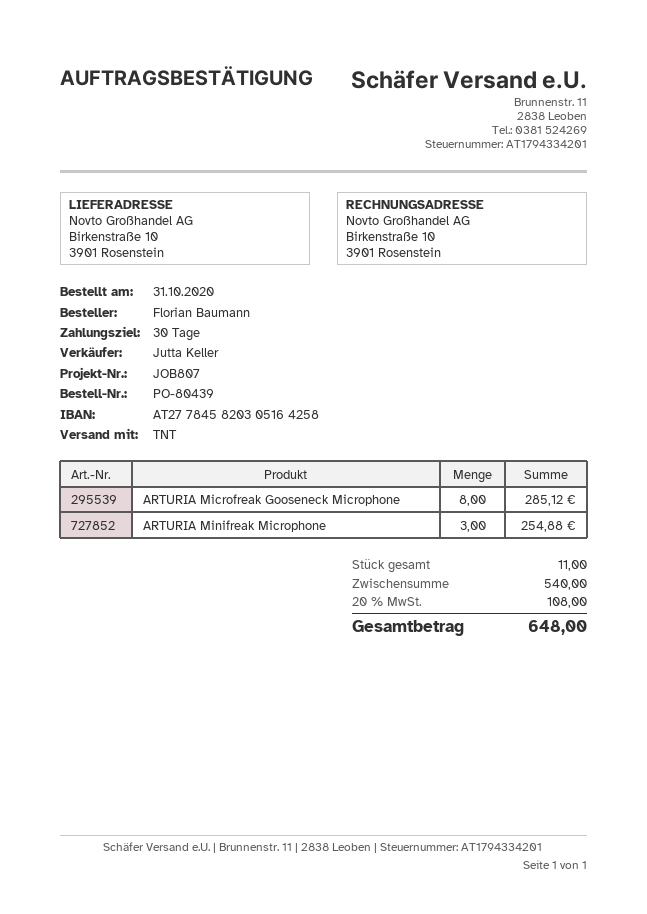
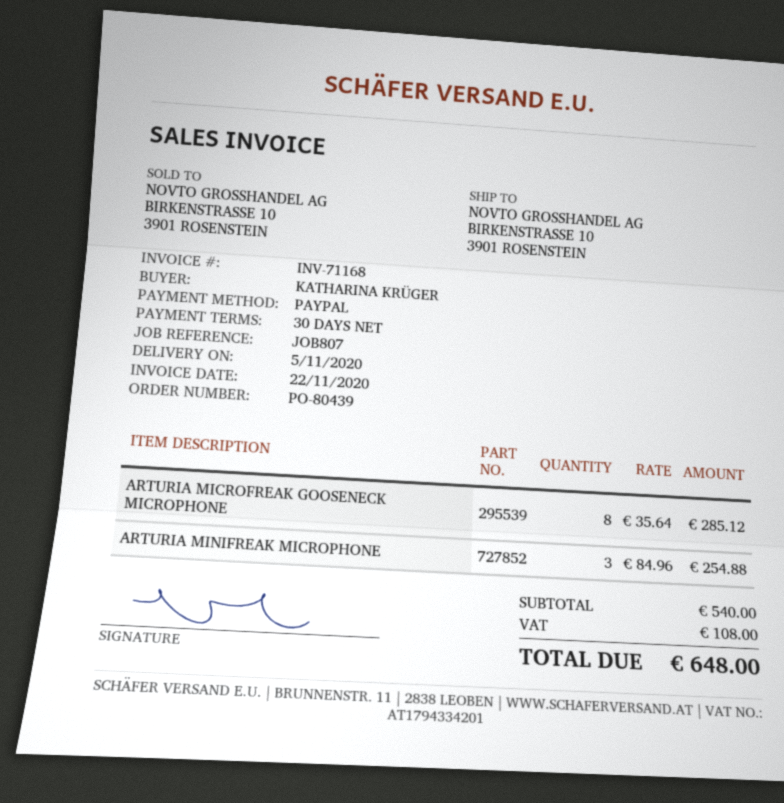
ordered by: Florian Baumann -> KATHARINA KRÜGER

